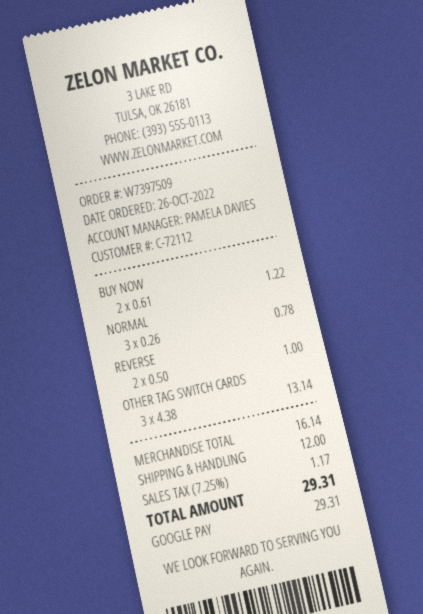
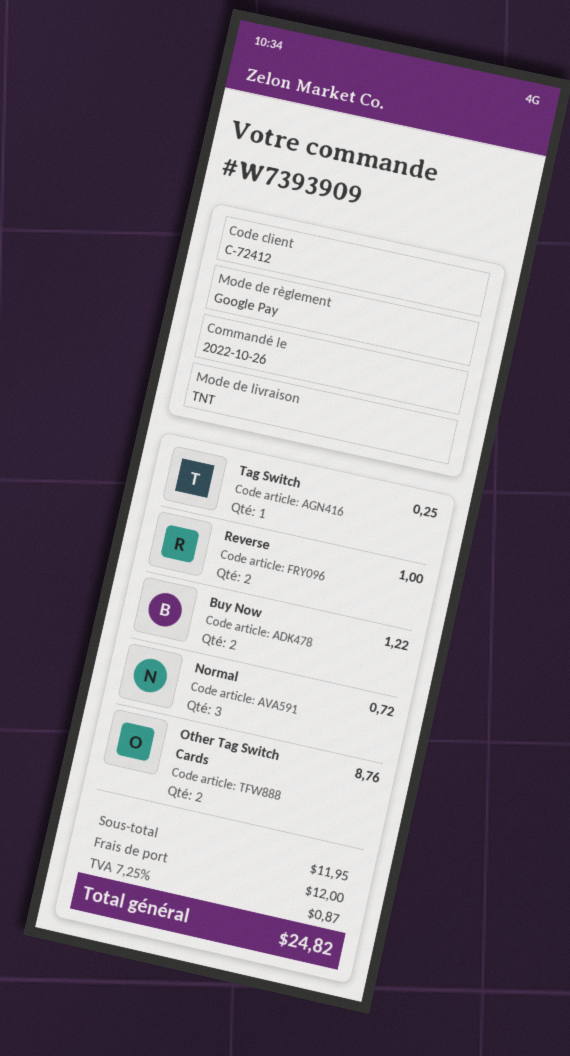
order number: W7397509 -> W7393909
customer number: C-72112 -> C-72412
NORMAL: 3 for 0.78 -> 3 for 0.72
OTHER TAG SWITCH CARDS: 3 for 13.14 -> 2 for 8.76
Tag Switch: none -> 1 for 0.25
subtotal: 16.14 -> 11.95
tax: 7.25% = 1.17 -> 7.25% = 0.87
total: 29.31 -> 24.82

